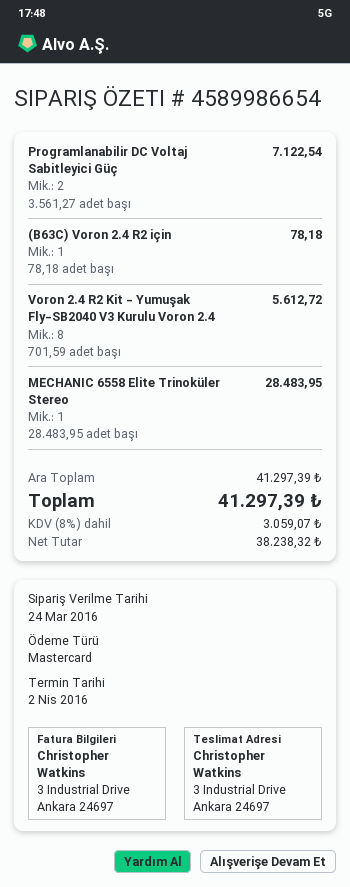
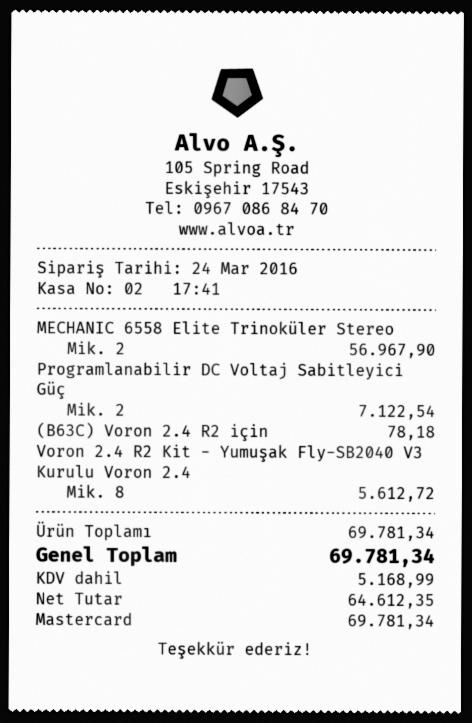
MECHANIC 6558 Elite Trinoküler Stereo: 1 for 28483.95 -> 2 for 56967.90
subtotal: 41297.39 -> 69781.34
net: 38238.32 -> 64612.35
tax: 3059.07 -> 5168.99
total: 41297.39 -> 69781.34

